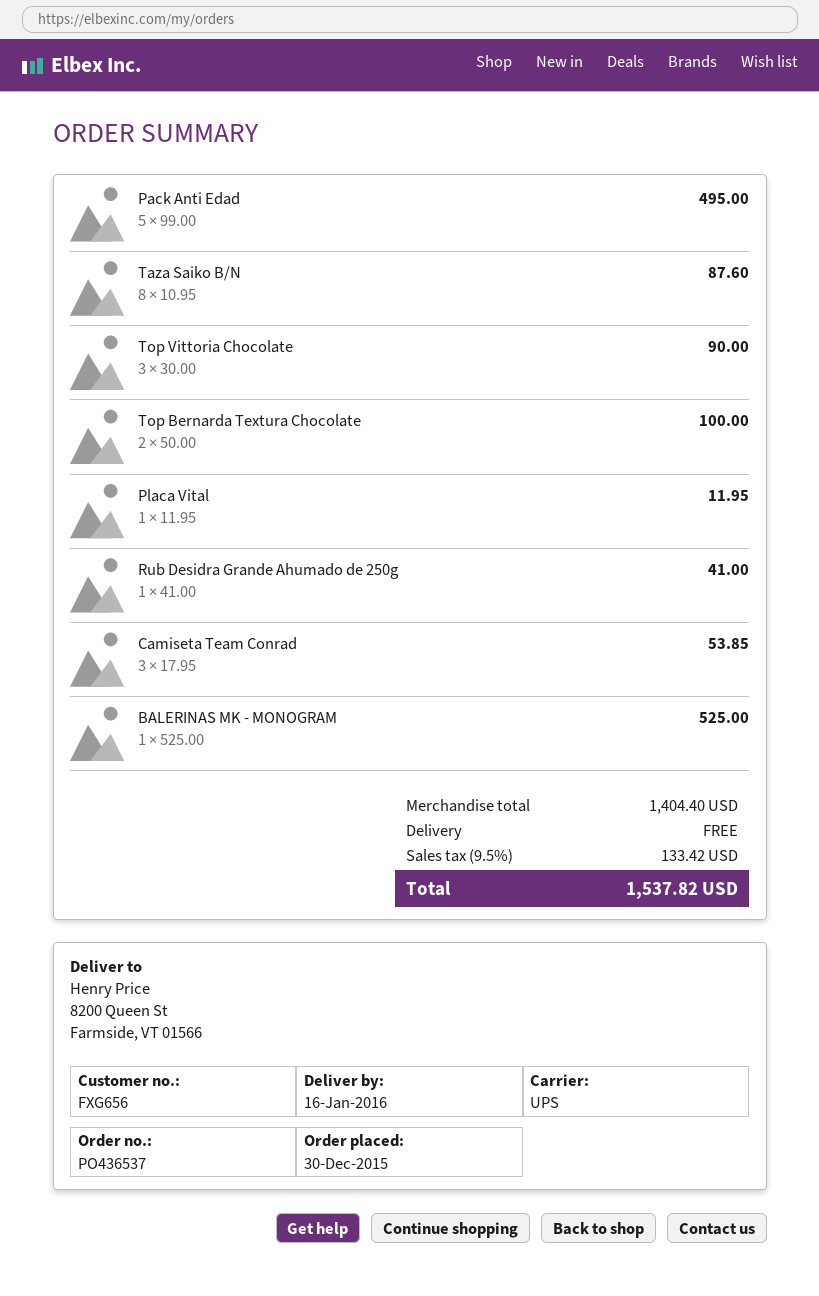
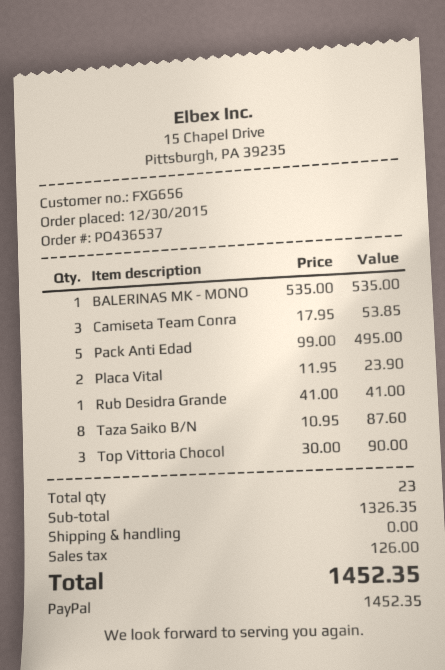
Top Bernarda Textura Chocolate: 2 x 50.00 = 100.00 -> none
Placa Vital: 1 x 11.95 = 11.95 -> 2 x 11.95 = 23.90
BALERINAS MK - MONOGRAM: 1 x 525.00 = 525.00 -> 1 x 535.00 = 535.00
subtotal: 1404.40 -> 1326.35
tax: 133.42 -> 126.00
total: 1537.82 -> 1452.35

